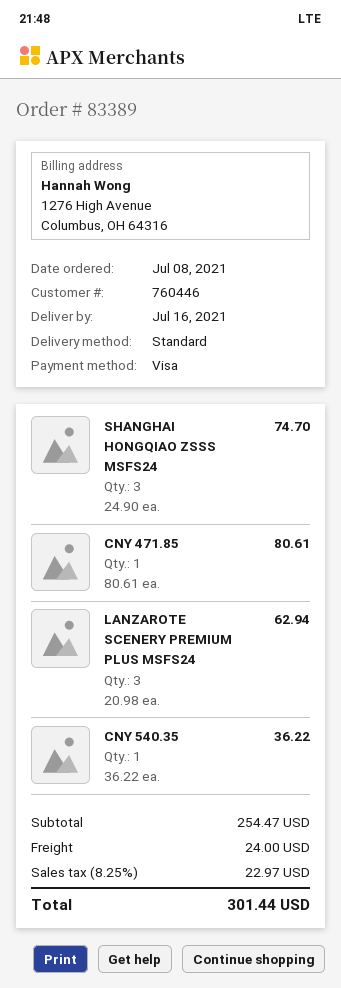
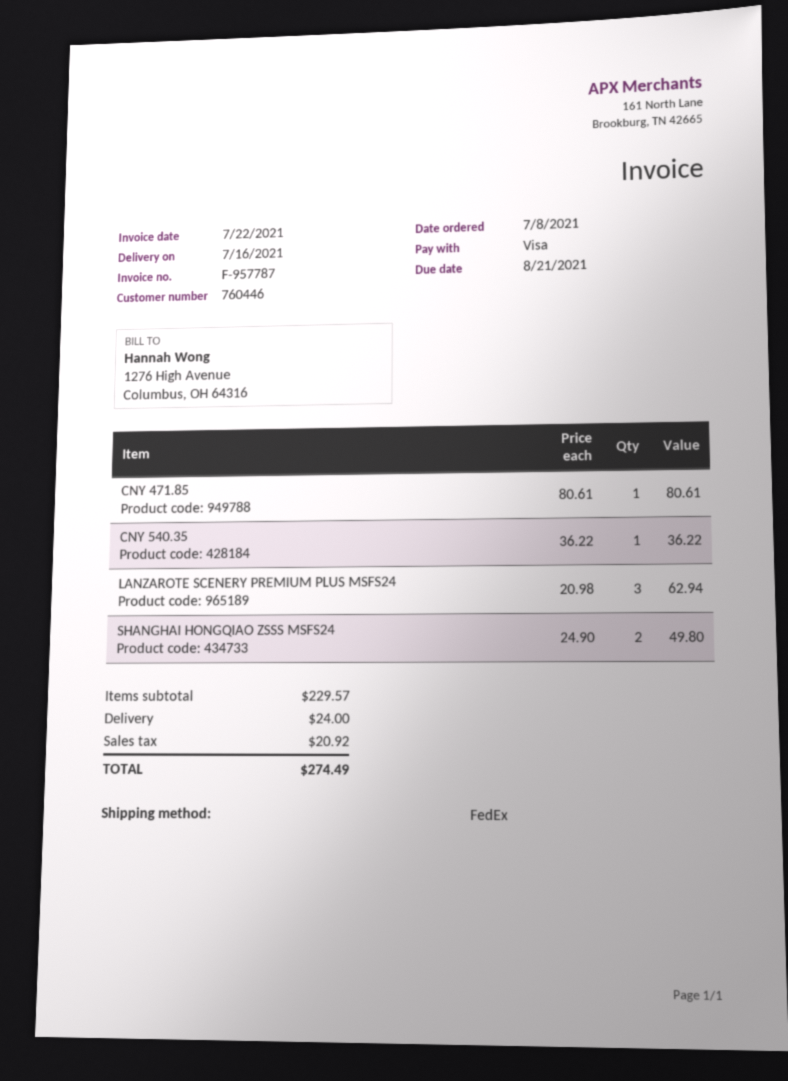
shipping method: standard -> FedEx
SHANGHAI HONGQIAO ZSSS MSFS24: 3 x 24.90 = 74.70 -> 2 x 24.90 = 49.80
subtotal: 254.47 -> 229.57
tax: 22.97 -> 20.92
total: 301.44 -> 274.49

